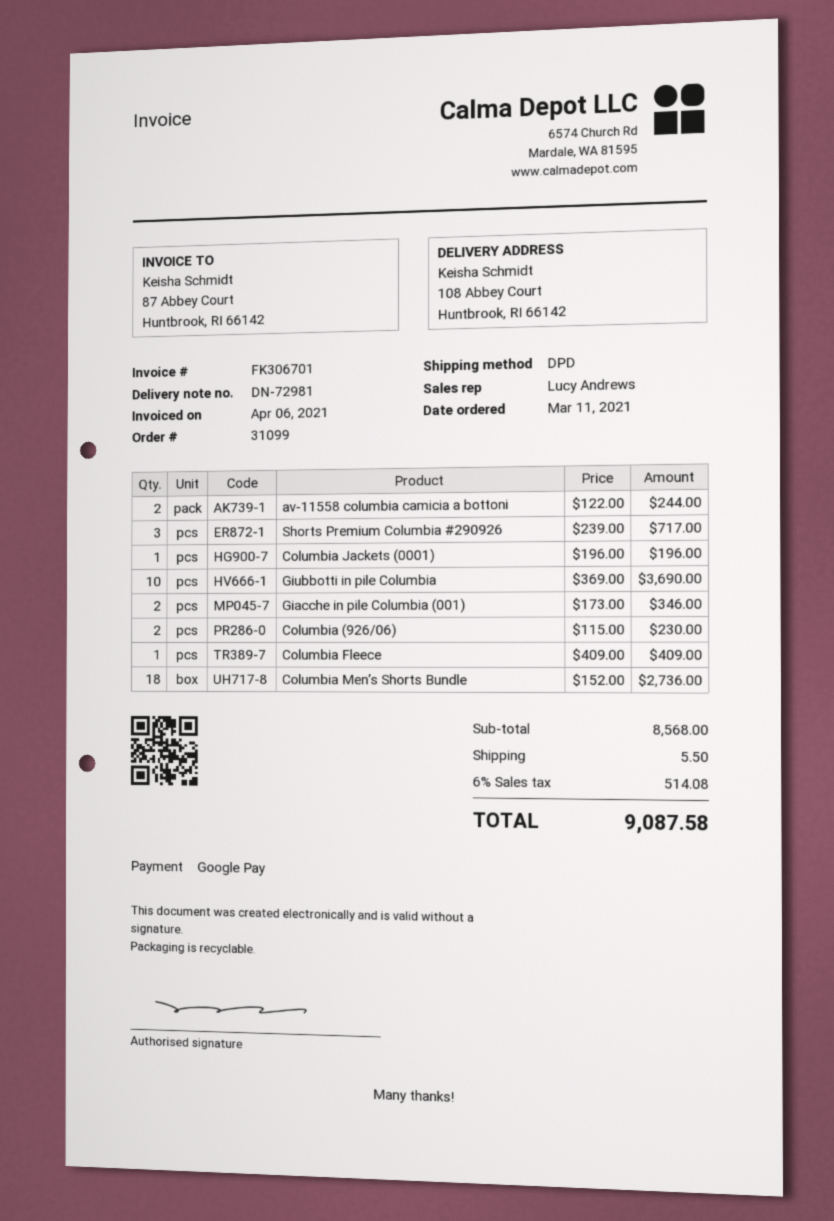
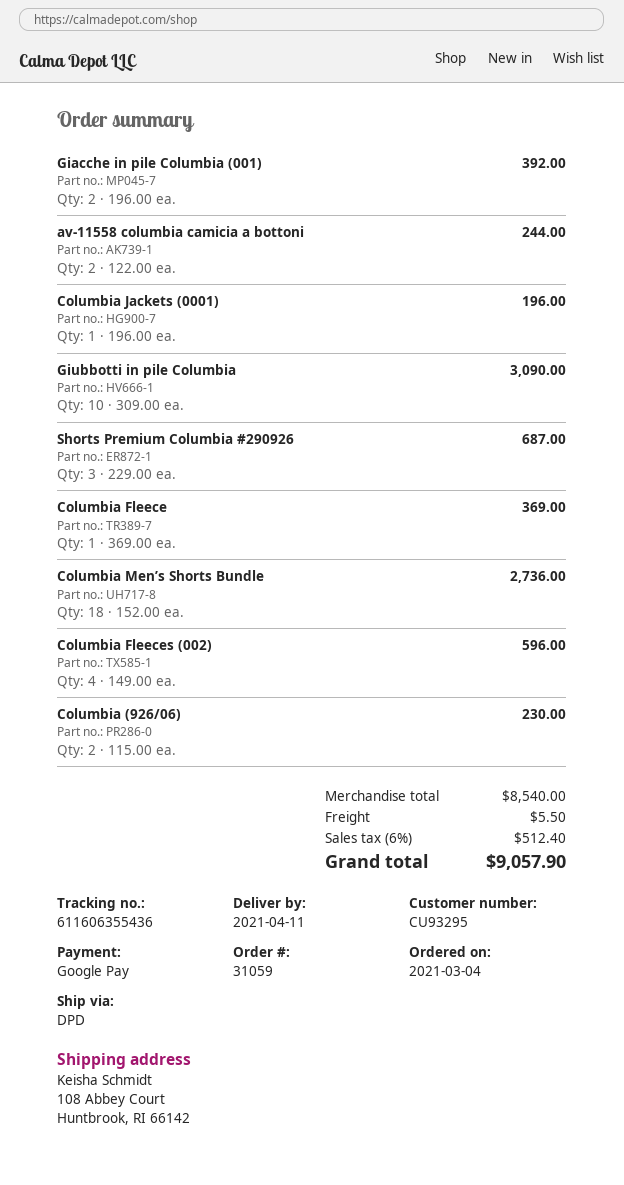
order number: 31099 -> 31059
order date: 2021-03-11 -> 2021-03-04
Shorts Premium Columbia #290926: 3 x 239.00 = 717.00 -> 3 x 229.00 = 687.00
Giubbotti in pile Columbia: 10 x 369.00 = 3690.00 -> 10 x 309.00 = 3090.00
Giacche in pile Columbia (001): 2 x 173.00 = 346.00 -> 2 x 196.00 = 392.00
Columbia Fleece: 1 x 409.00 = 409.00 -> 1 x 369.00 = 369.00
Columbia Fleeces (002): none -> 4 x 149.00 = 596.00
subtotal: 8568.00 -> 8540.00
tax: 6% = 514.08 -> 6% = 512.40
total: 9087.58 -> 9057.90

